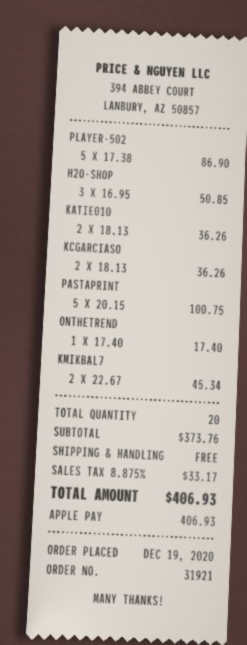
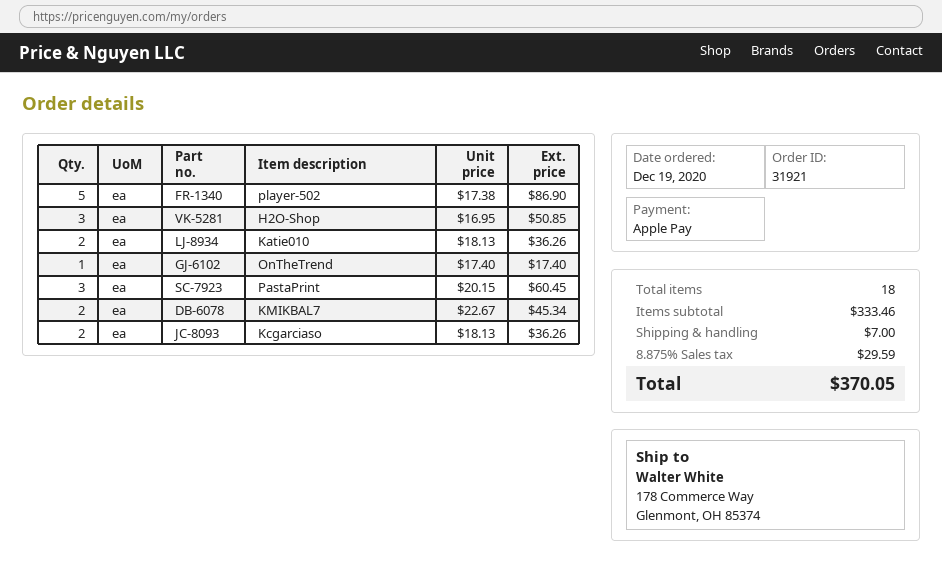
PASTAPRINT: 5 x 20.15 = 100.75 -> 3 x 20.15 = 60.45
total quantity: 20 -> 18
subtotal: 373.76 -> 333.46
shipping: 0.00 -> 7.00
tax: 8.875% = 33.17 -> 8.875% = 29.59
total: 406.93 -> 370.05

